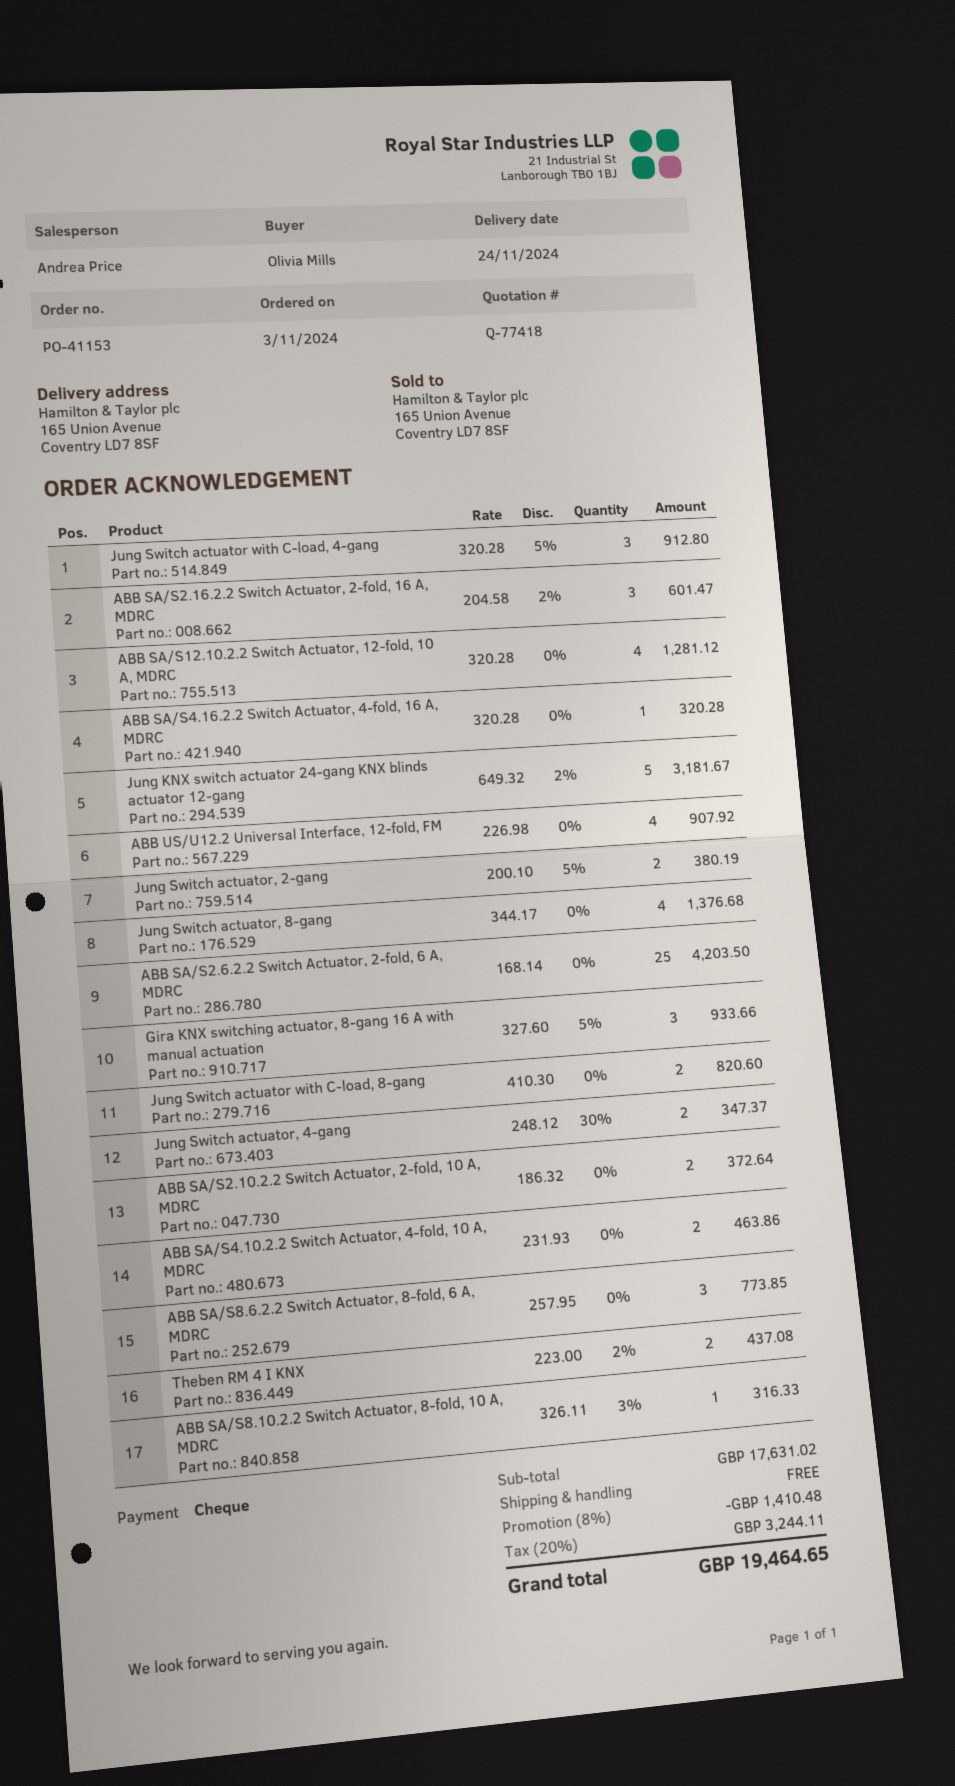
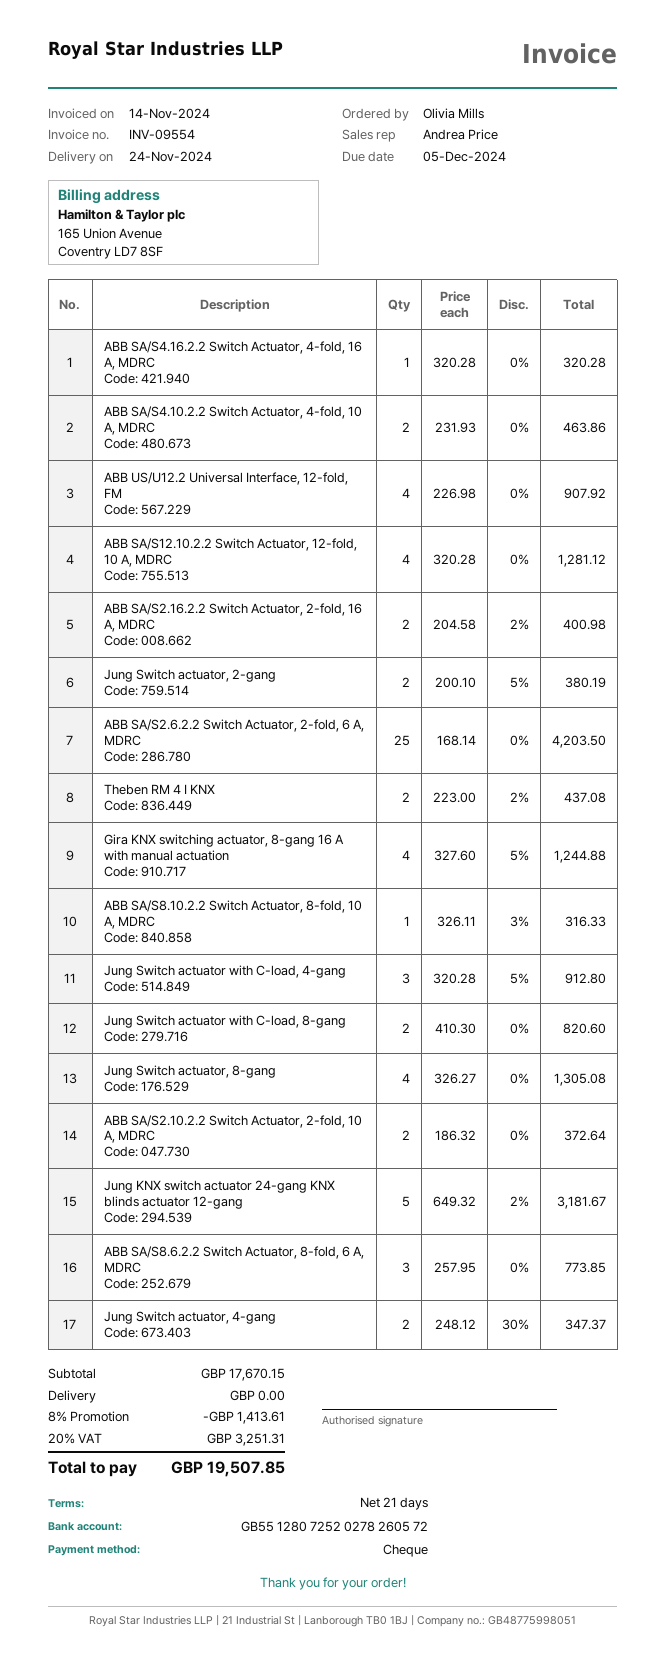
ABB SA/S2.16.2.2 Switch Actuator, 2-fold, 16 A, MDRC: 3 x 204.58 - 2% = 601.47 -> 2 x 204.58 - 2% = 400.98
Jung Switch actuator, 8-gang: 4 x 344.17 = 1376.68 -> 4 x 326.27 = 1305.08
Gira KNX switching actuator, 8-gang 16 A with manual actuation: 3 x 327.60 - 5% = 933.66 -> 4 x 327.60 - 5% = 1244.88
subtotal: 17631.02 -> 17670.15
discount: 8% = 1410.48 -> 8% = 1413.61
tax: 20% = 3244.11 -> 20% = 3251.31
total: 19464.65 -> 19507.85

